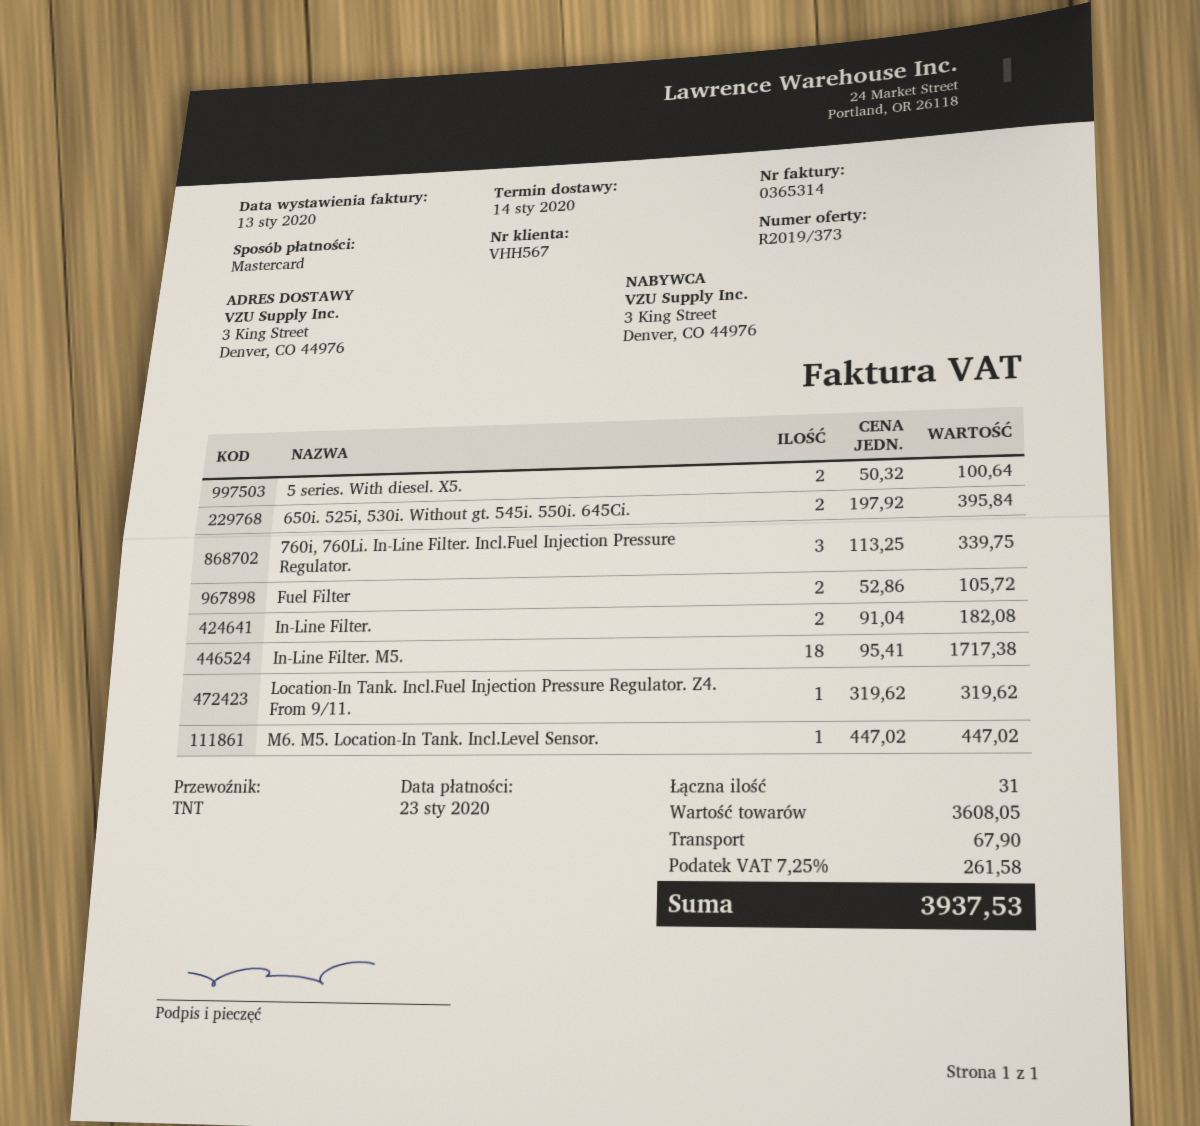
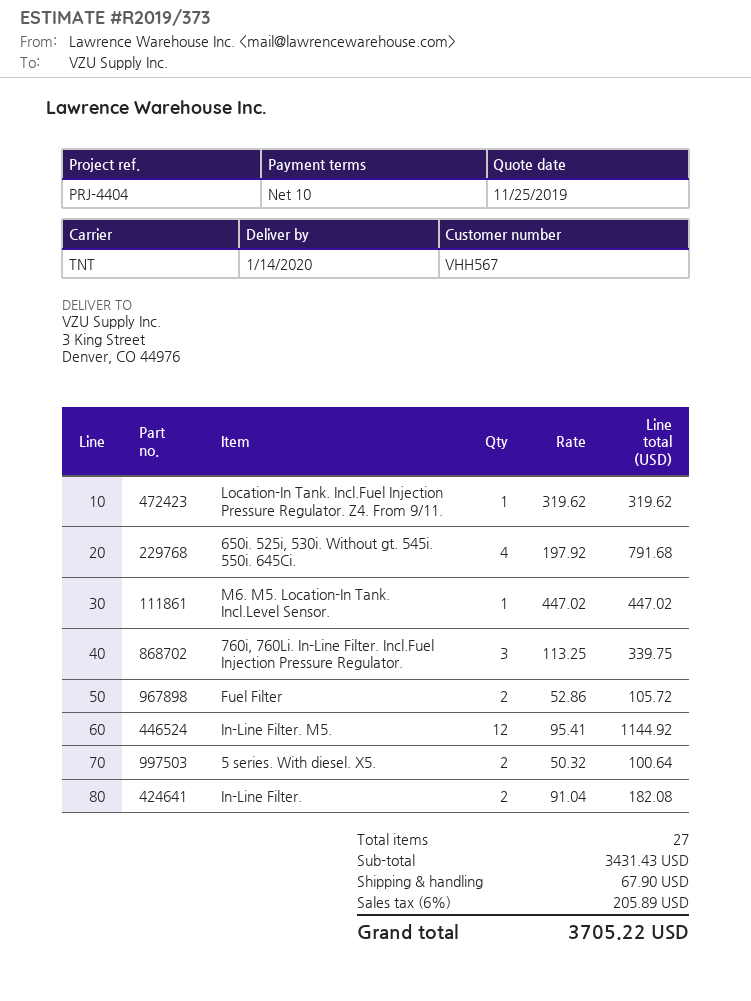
650i. 525i, 530i. Without gt. 545i. 550i. 645Ci.: 2 x 197.92 = 395.84 -> 4 x 197.92 = 791.68
In-Line Filter. M5.: 18 x 95.41 = 1717.38 -> 12 x 95.41 = 1144.92
total quantity: 31 -> 27
subtotal: 3608.05 -> 3431.43
tax: 7.25% = 261.58 -> 6% = 205.89
total: 3937.53 -> 3705.22

